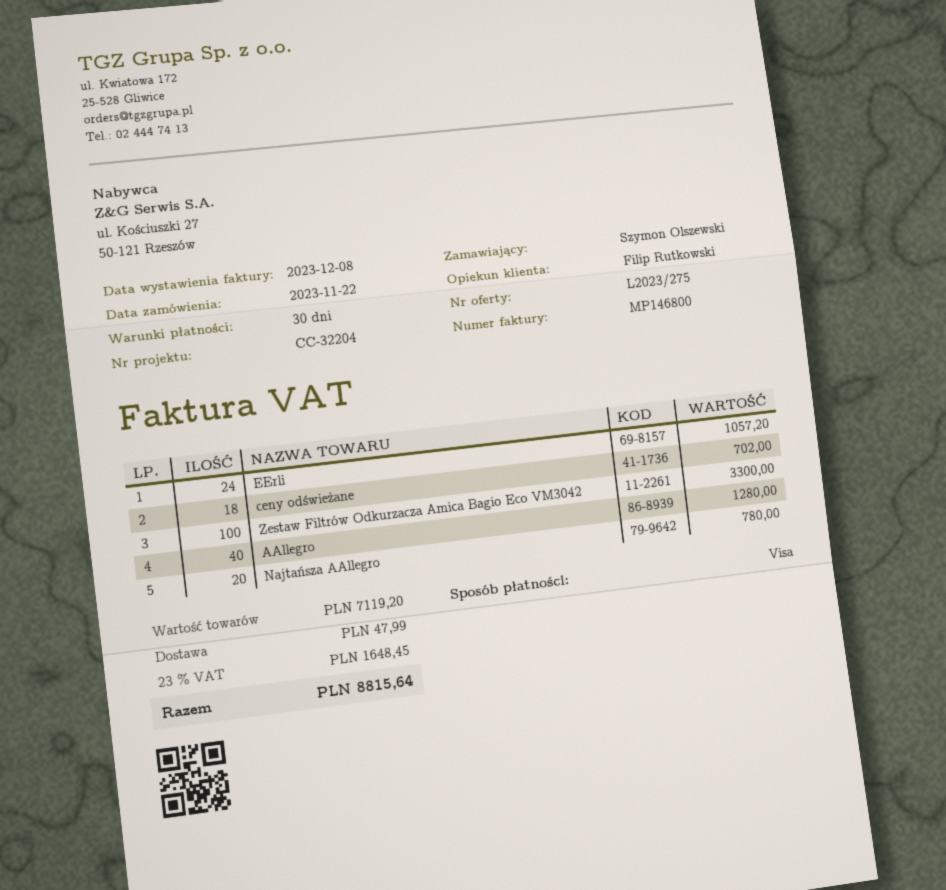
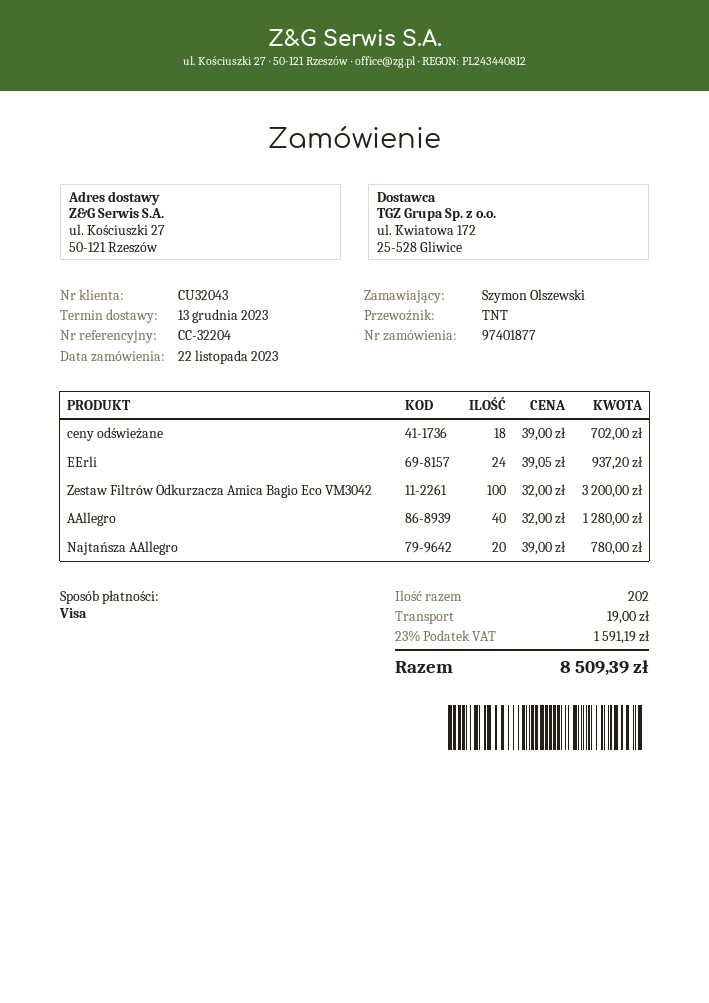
EErli: 24 for 1057.20 -> 24 for 937.20
Zestaw Filtrów Odkurzacza Amica Bagio Eco VM3042: 100 for 3300.00 -> 100 for 3200.00
shipping: 47.99 -> 19.00
tax: 23% = 1648.45 -> 23% = 1591.19
total: 8815.64 -> 8509.39

